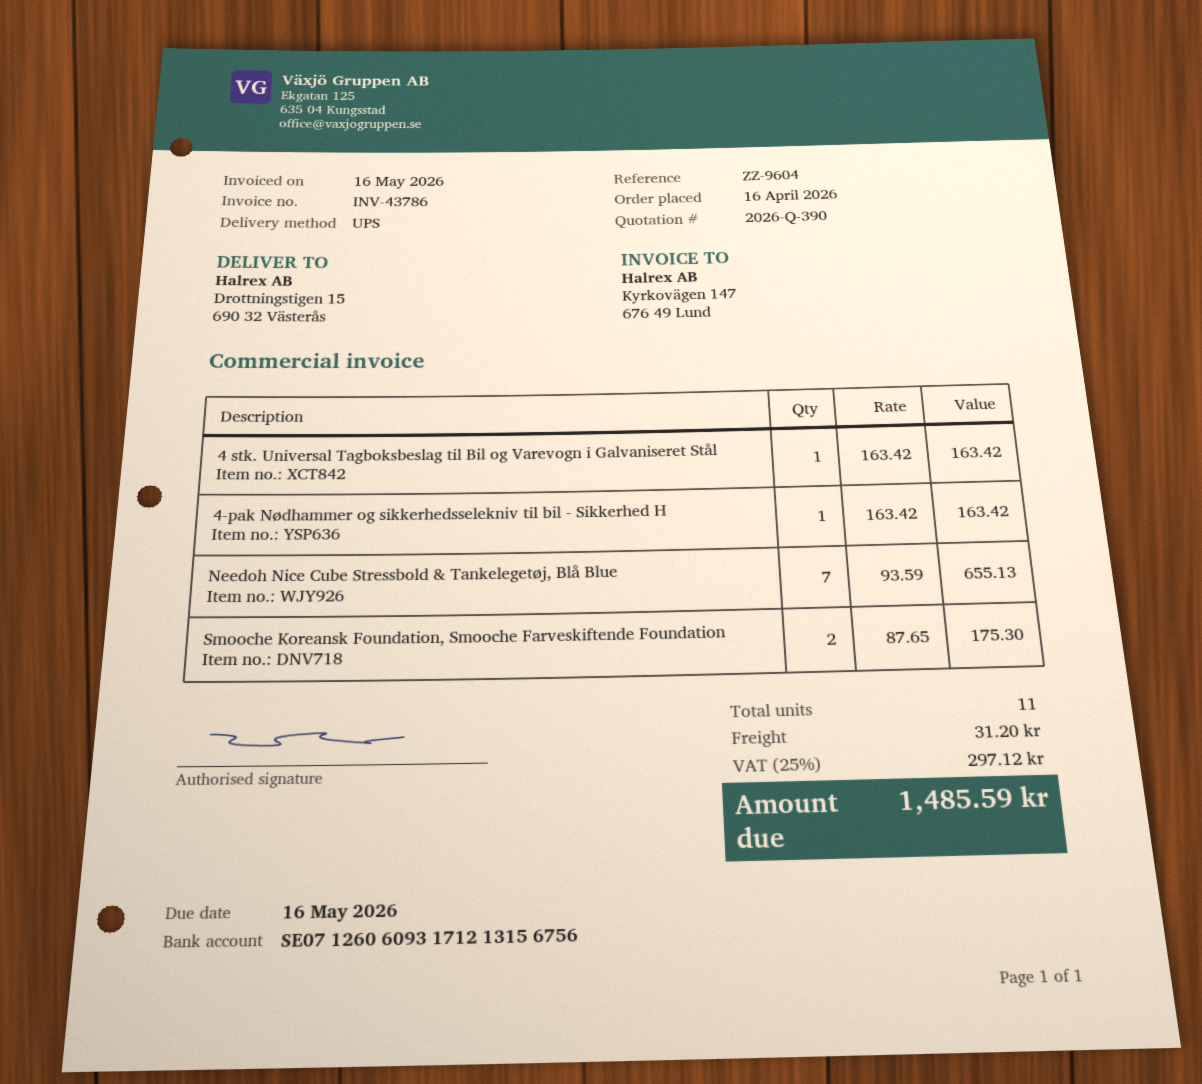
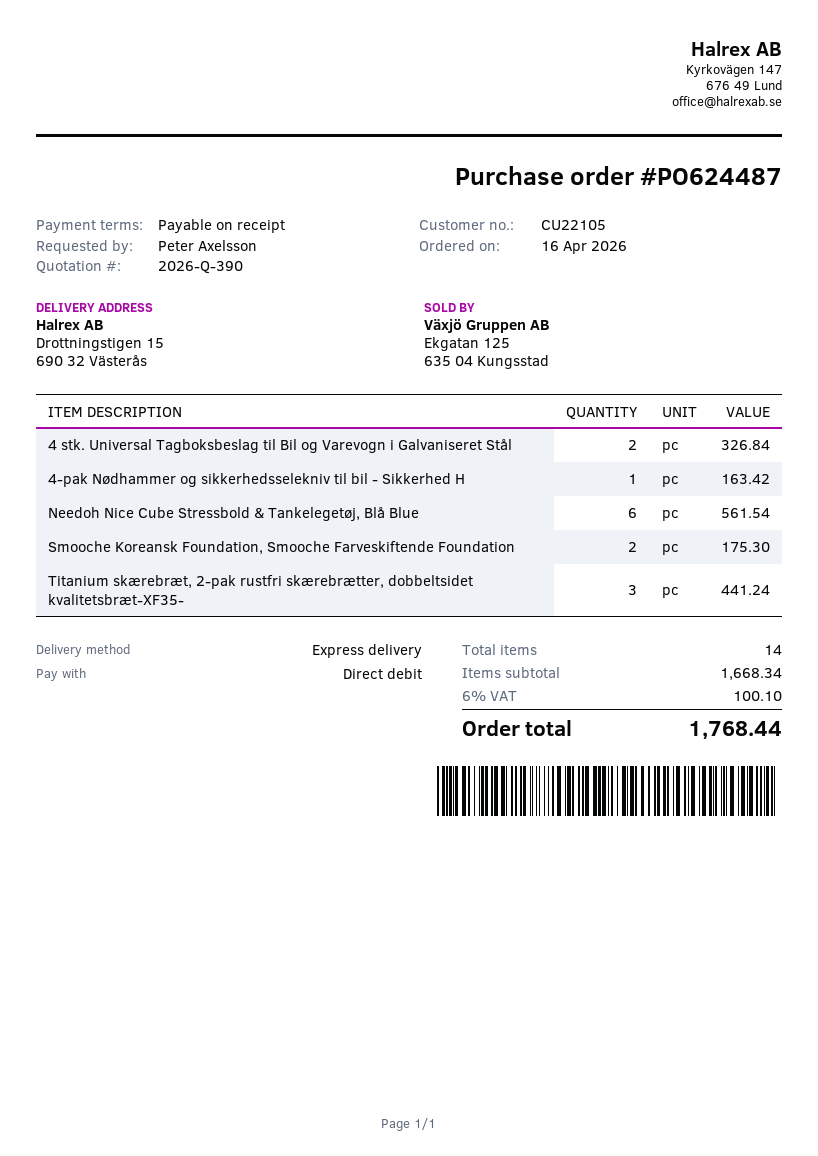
shipping method: UPS -> express
4 stk. Universal Tagboksbeslag til Bil og Varevogn i Galvaniseret Stål: 1 for 163.42 -> 2 for 326.84
Needoh Nice Cube Stressbold & Tankelegetøj, Blå Blue: 7 for 655.13 -> 6 for 561.54
Titanium skærebræt, 2-pak rustfri skærebrætter, dobbeltsidet kvalitetsbræt-XF35-: none -> 3 for 441.24
total quantity: 11 -> 14
shipping: 31.20 -> none
tax: 25% = 297.12 -> 6% = 100.10
total: 1485.59 -> 1768.44

